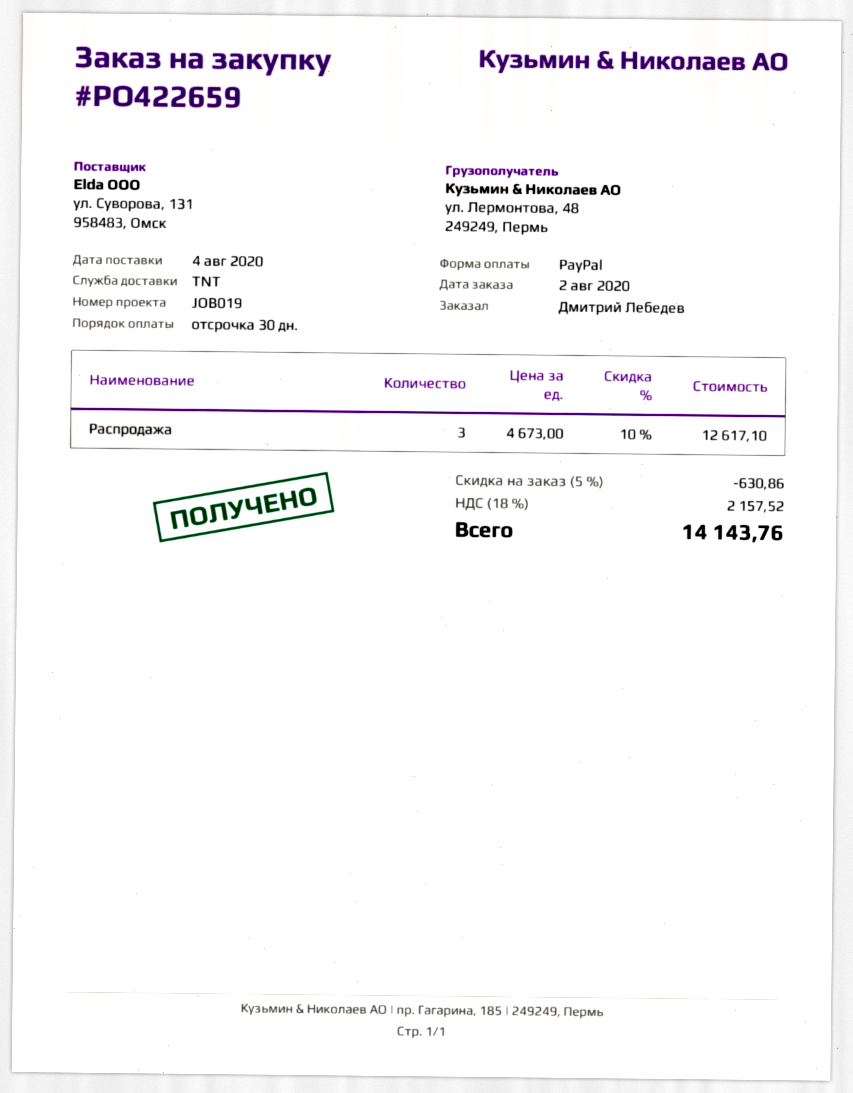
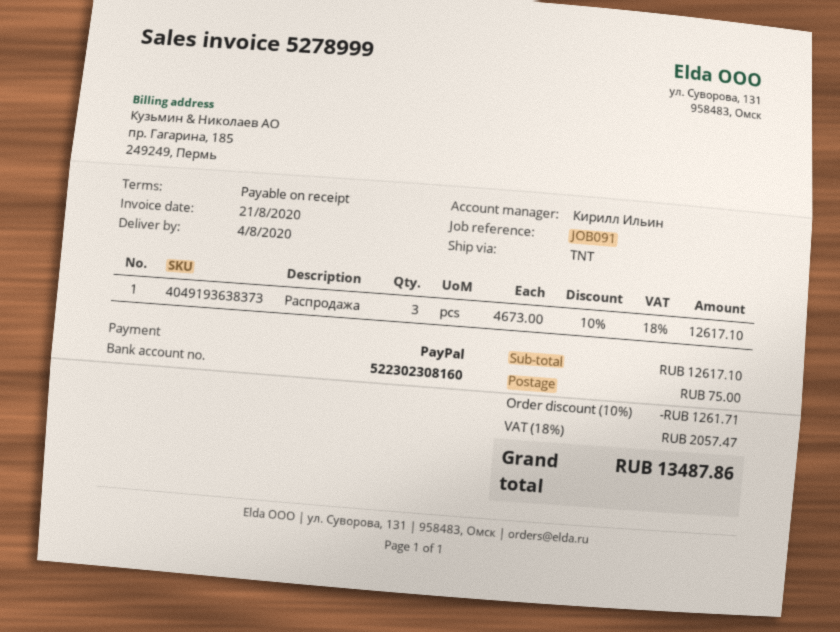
payment terms: 30 days -> on receipt
reference: JOB019 -> JOB091
discount: 5% = 630.86 -> 10% = 1261.71
shipping: none -> 75.00
tax: 18% = 2157.52 -> 18% = 2057.47
total: 14143.76 -> 13487.86

